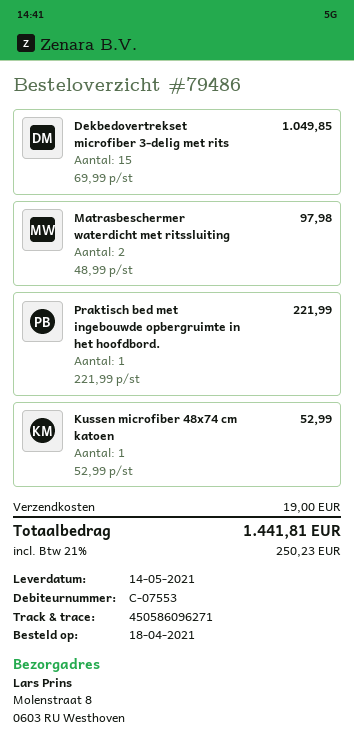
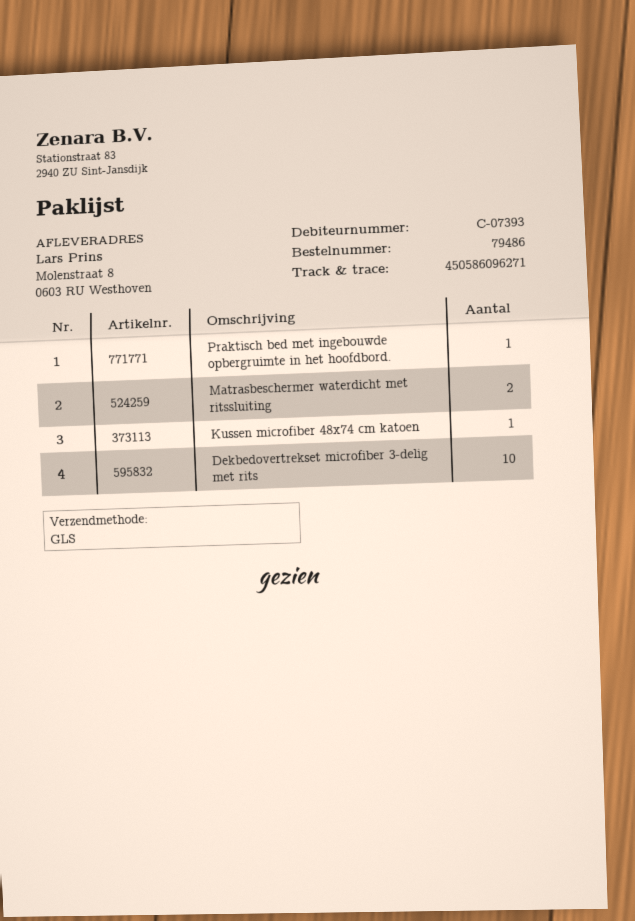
customer number: C-07553 -> C-07393
Dekbedovertrekset microfiber 3-delig met rits: 15 -> 10

